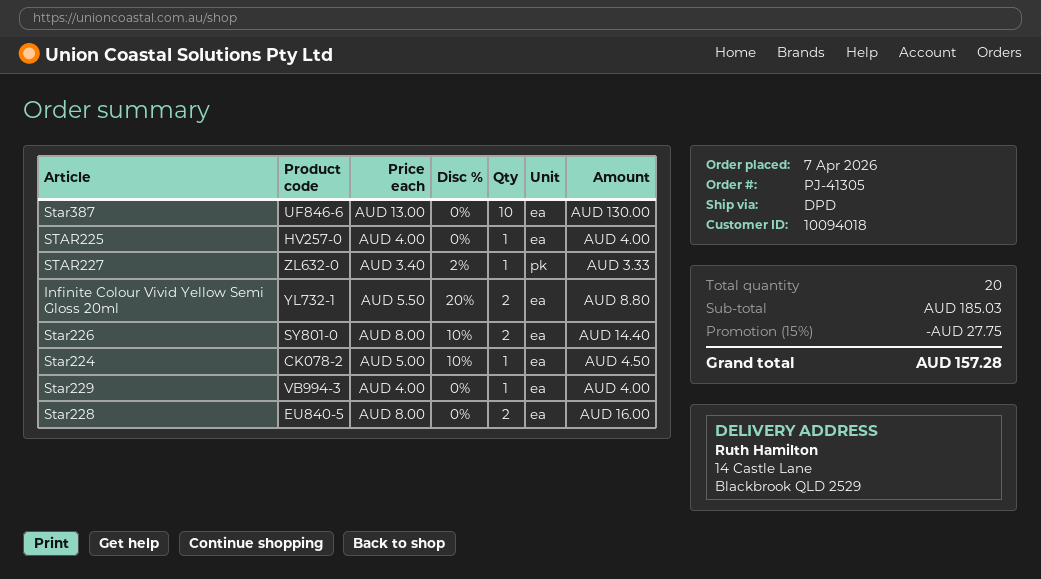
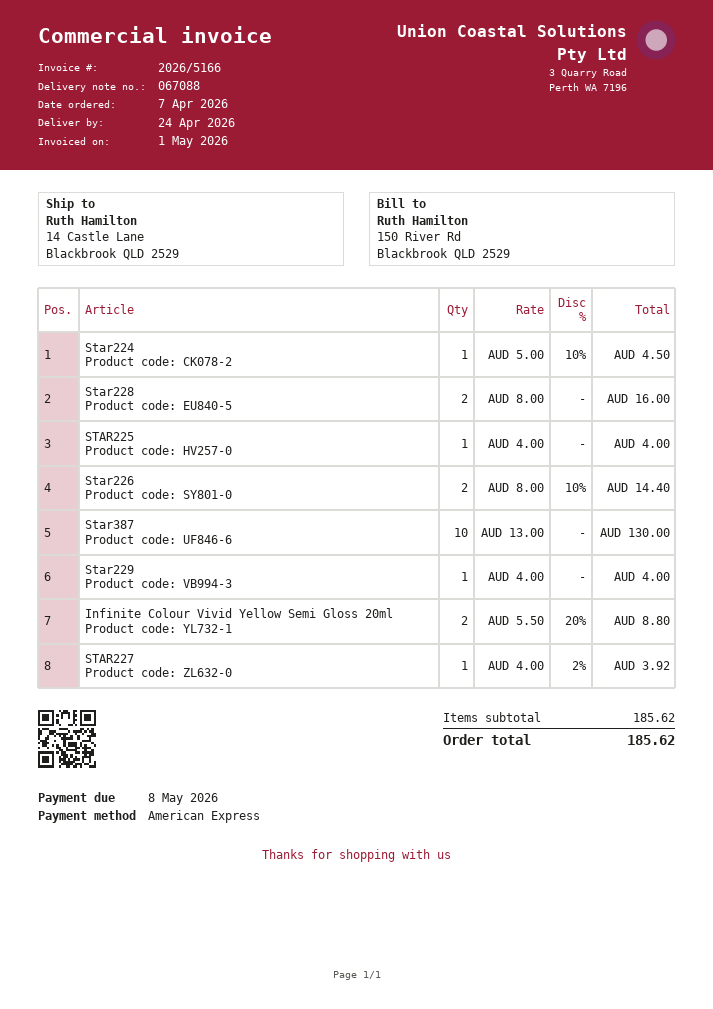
STAR227: 1 x 3.40 - 2% = 3.33 -> 1 x 4.00 - 2% = 3.92
subtotal: 185.03 -> 185.62
discount: 15% = 27.75 -> none
total: 157.28 -> 185.62

